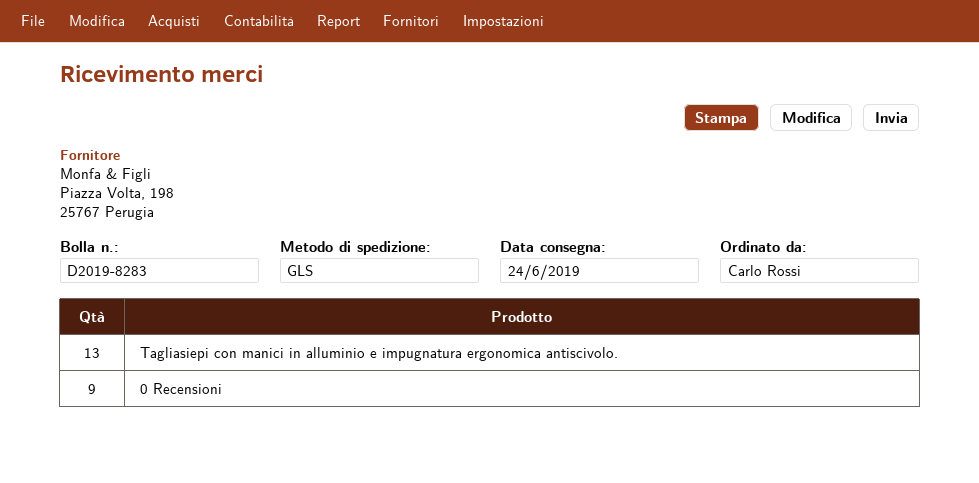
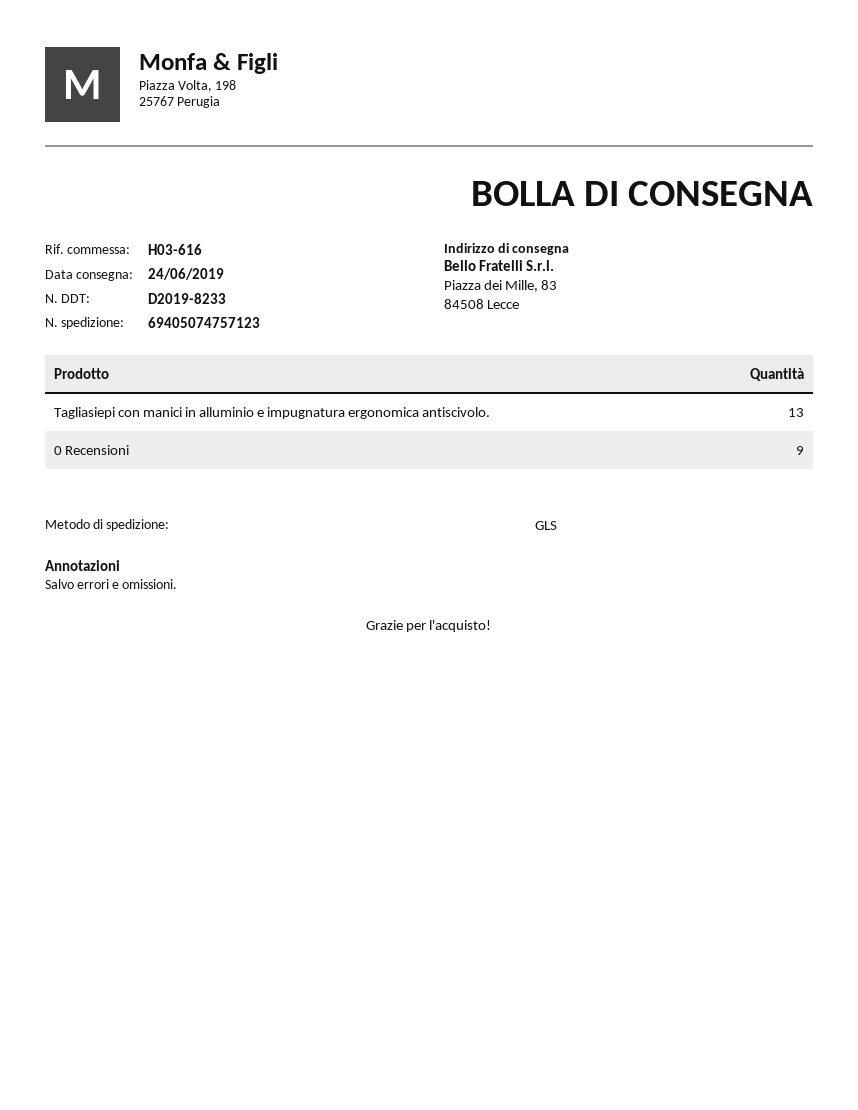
delivery note number: D2019-8283 -> D2019-8233

